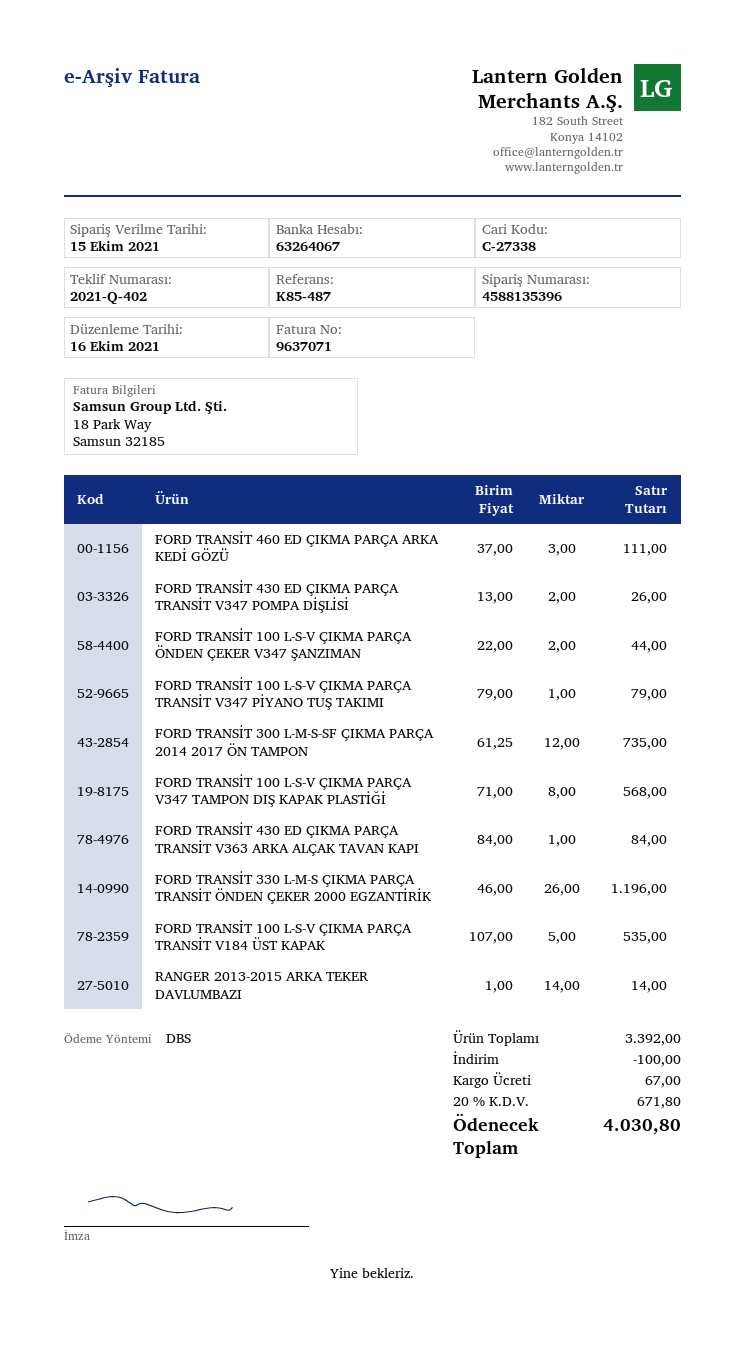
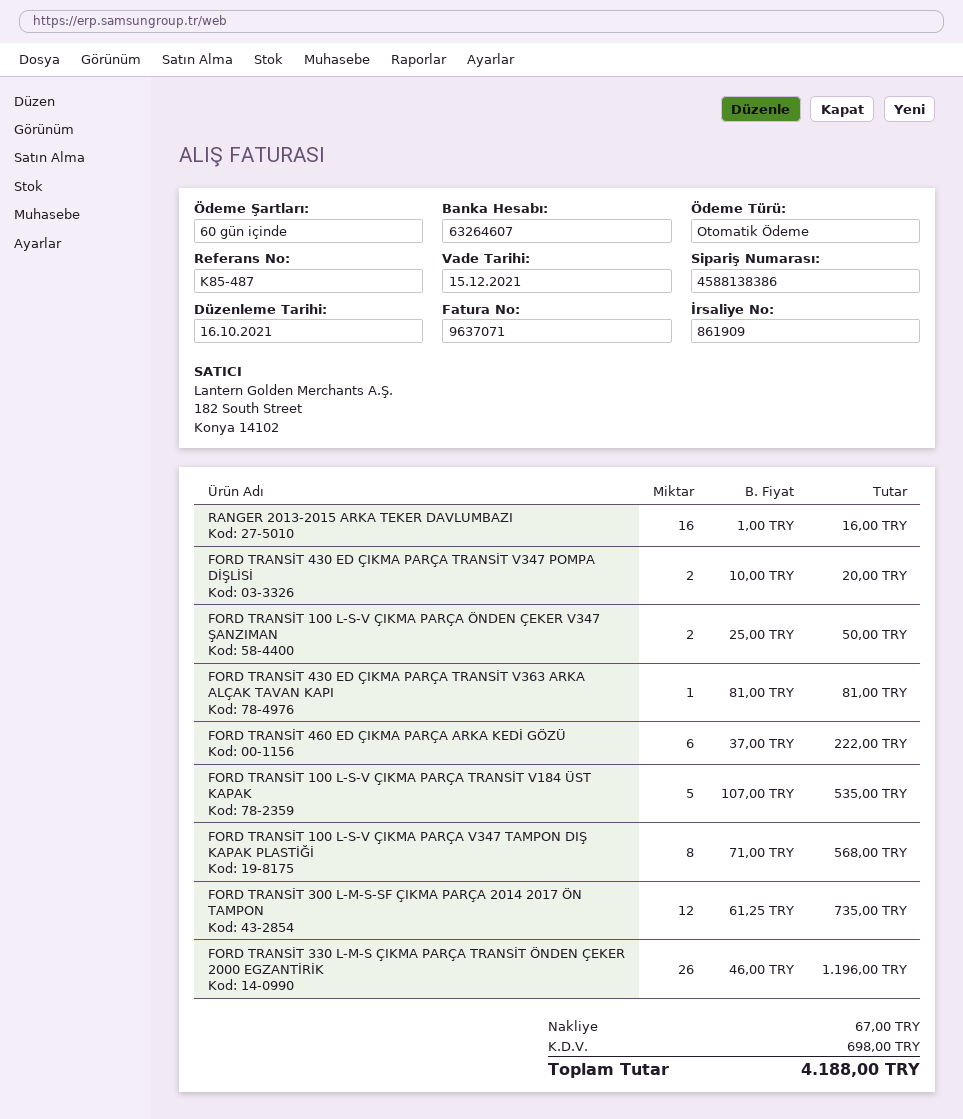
order number: 4588135396 -> 4588138386
bank account: 63264067 -> 63264607
FORD TRANSİT 460 ED ÇIKMA PARÇA ARKA KEDİ GÖZÜ: 3 x 37.00 = 111.00 -> 6 x 37.00 = 222.00
FORD TRANSİT 430 ED ÇIKMA PARÇA TRANSİT V347 POMPA DİŞLİSİ: 2 x 13.00 = 26.00 -> 2 x 10.00 = 20.00
FORD TRANSİT 100 L-S-V ÇIKMA PARÇA ÖNDEN ÇEKER V347 ŞANZIMAN: 2 x 22.00 = 44.00 -> 2 x 25.00 = 50.00
FORD TRANSİT 100 L-S-V ÇIKMA PARÇA TRANSİT V347 PİYANO TUŞ TAKIMI: 1 x 79.00 = 79.00 -> none
FORD TRANSİT 430 ED ÇIKMA PARÇA TRANSİT V363 ARKA ALÇAK TAVAN KAPI: 1 x 84.00 = 84.00 -> 1 x 81.00 = 81.00
RANGER 2013-2015 ARKA TEKER DAVLUMBAZI: 14 x 1.00 = 14.00 -> 16 x 1.00 = 16.00
discount: 100.00 -> none
tax: 671.80 -> 698.00
total: 4030.80 -> 4188.00

